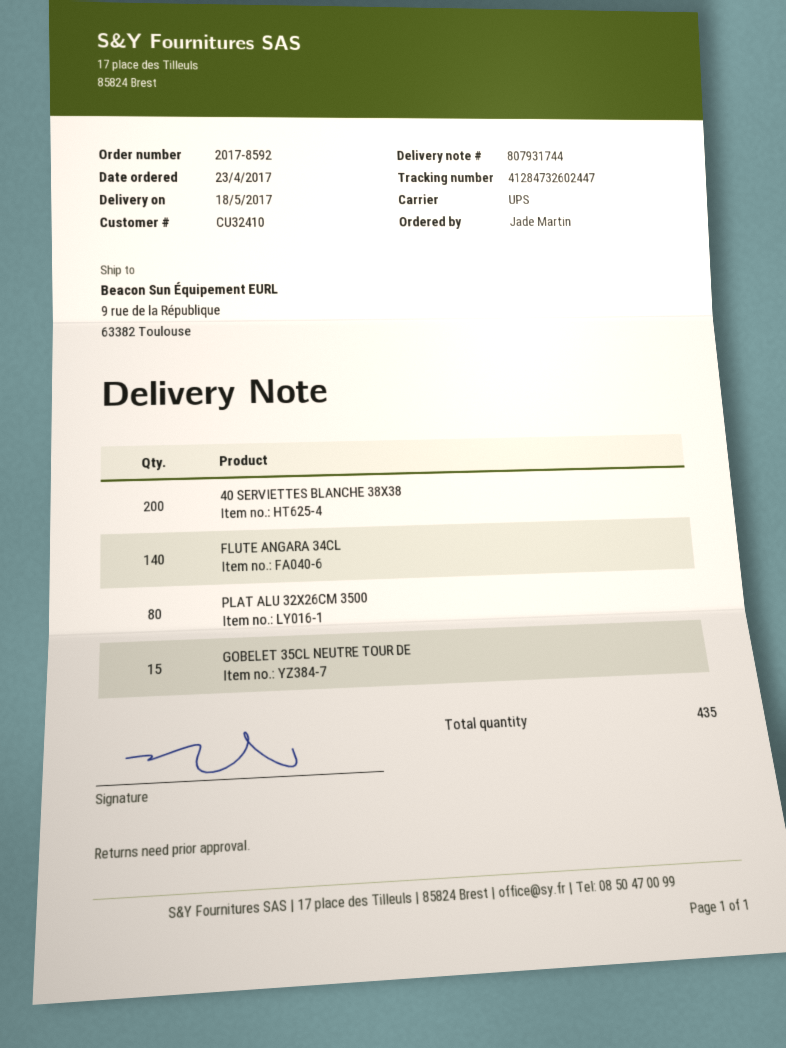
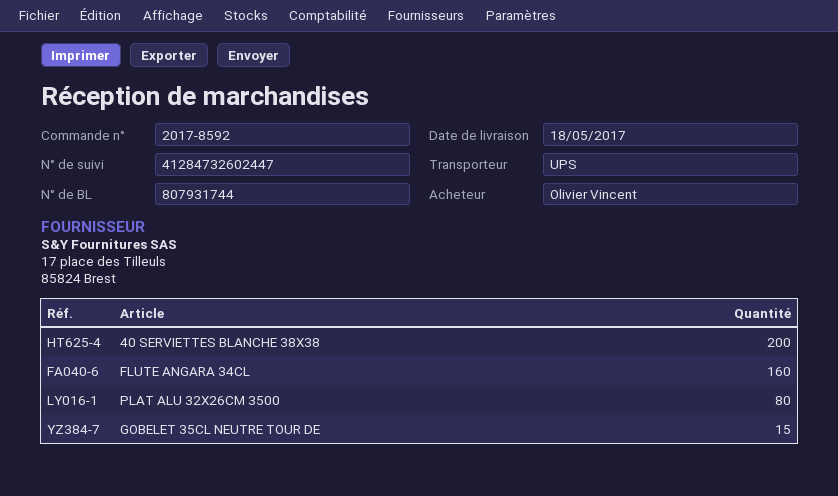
ordered by: Jade Martin -> Olivier Vincent
FLUTE ANGARA 34CL: 140 -> 160

